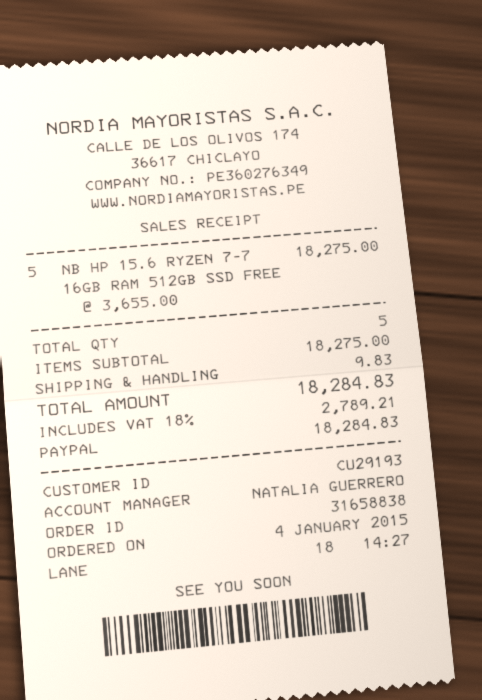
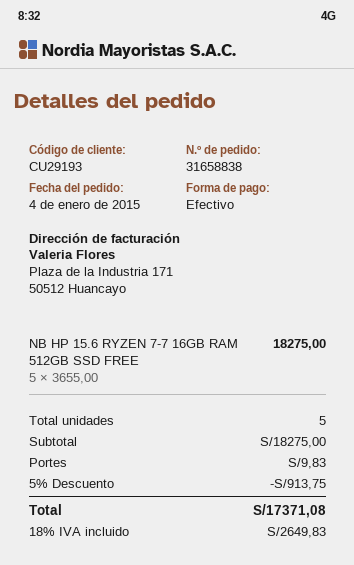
payment method: PayPal -> cash
discount: none -> 5% = 913.75
tax: 18% = 2789.21 -> 18% = 2649.83
total: 18284.83 -> 17371.08

